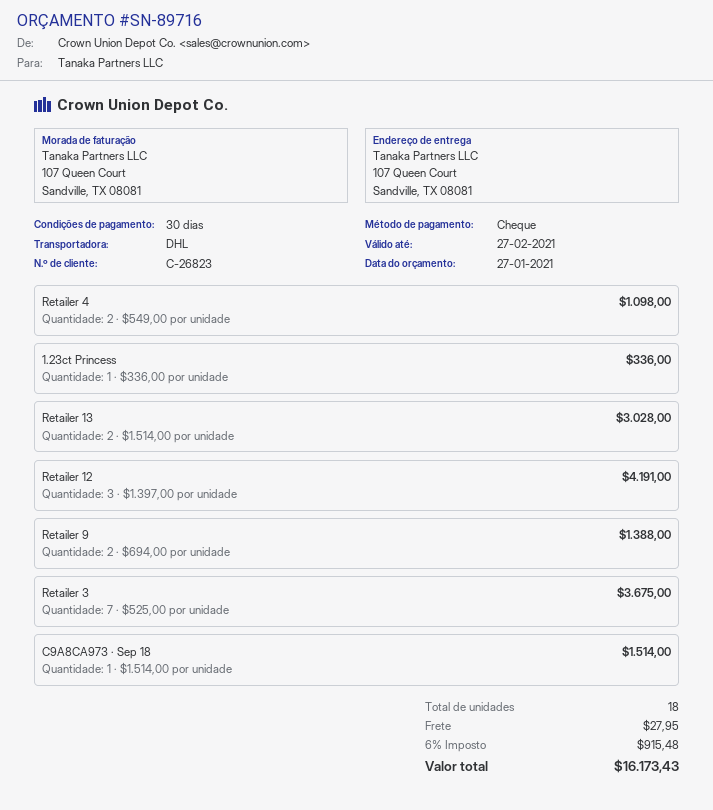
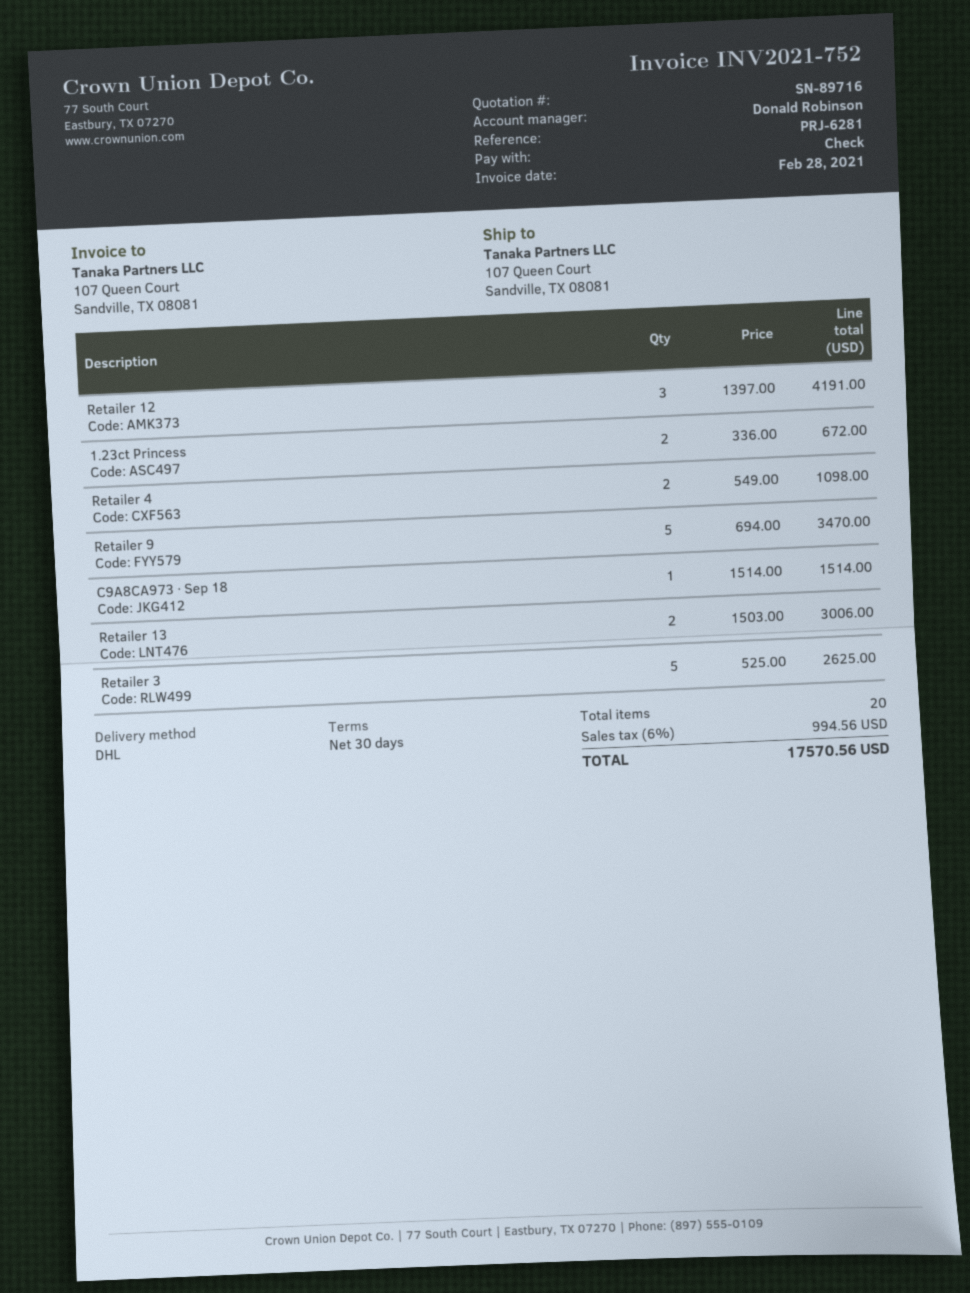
1.23ct Princess: 1 x 336.00 = 336.00 -> 2 x 336.00 = 672.00
Retailer 13: 2 x 1514.00 = 3028.00 -> 2 x 1503.00 = 3006.00
Retailer 9: 2 x 694.00 = 1388.00 -> 5 x 694.00 = 3470.00
Retailer 3: 7 x 525.00 = 3675.00 -> 5 x 525.00 = 2625.00
total quantity: 18 -> 20
shipping: 27.95 -> none
tax: 6% = 915.48 -> 6% = 994.56
total: 16173.43 -> 17570.56

